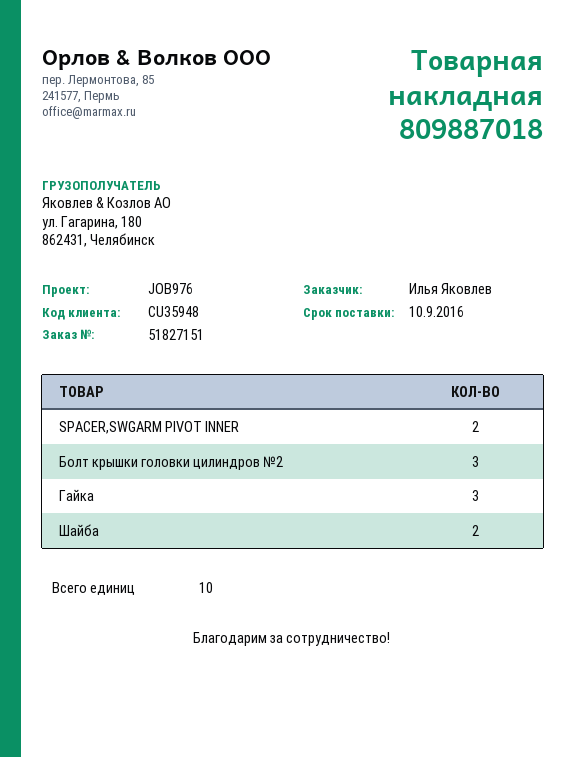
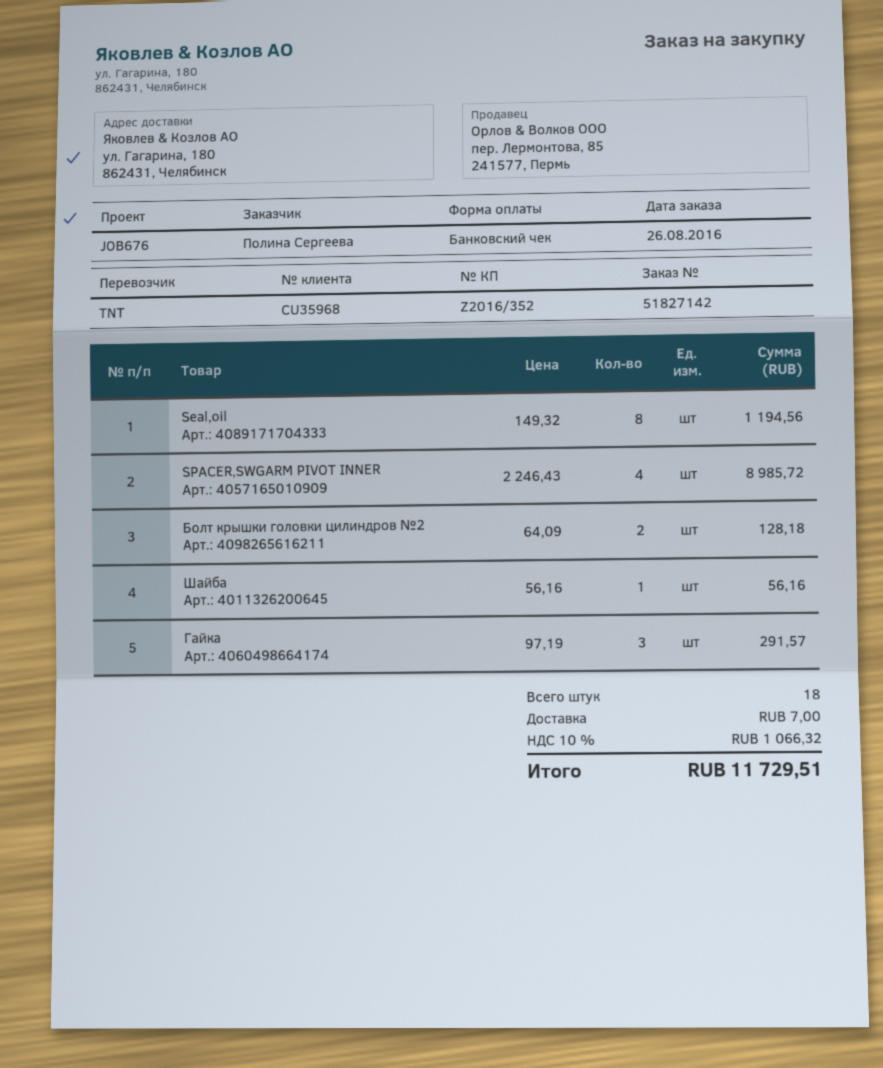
order number: 51827151 -> 51827142
customer number: CU35948 -> CU35968
reference: JOB976 -> JOB676
ordered by: Илья Яковлев -> Полина Сергеева
SPACER,SWGARM PIVOT INNER: 2 -> 4
Болт крышки головки цилиндров №2: 3 -> 2
Шайба: 2 -> 1
Seal,oil: none -> 8
total quantity: 10 -> 18

